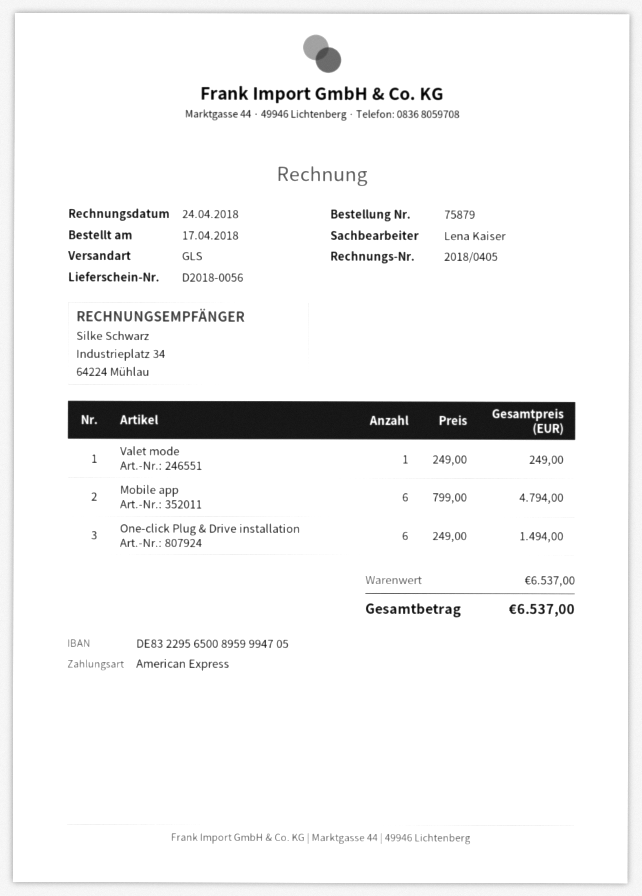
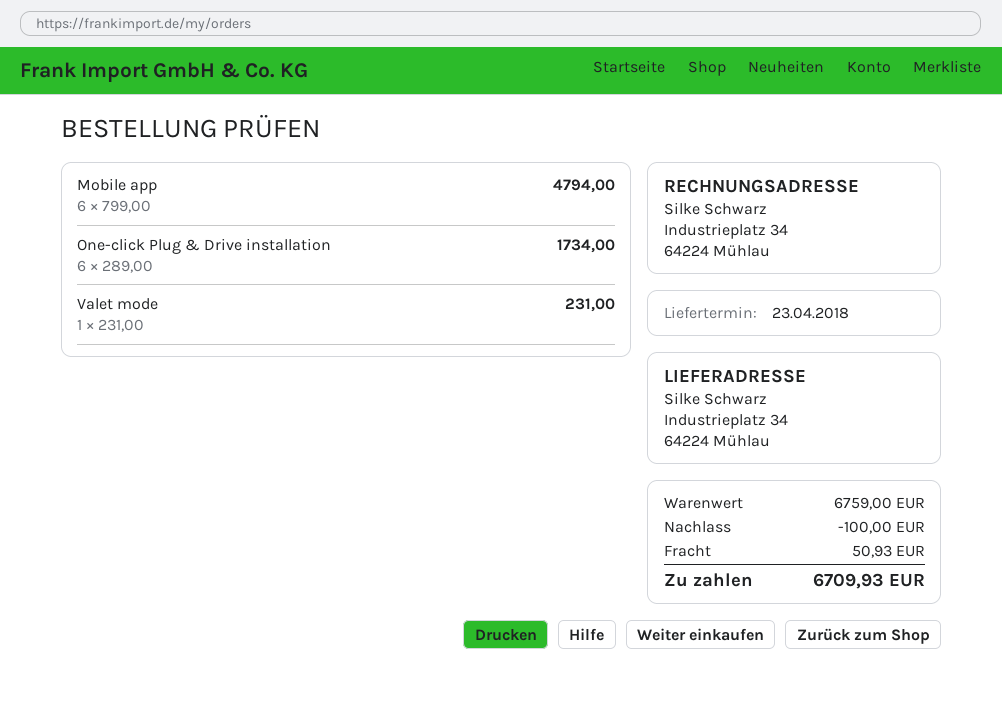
Valet mode: 1 x 249.00 = 249.00 -> 1 x 231.00 = 231.00
One-click Plug & Drive installation: 6 x 249.00 = 1494.00 -> 6 x 289.00 = 1734.00
subtotal: 6537.00 -> 6759.00
discount: none -> 100.00
shipping: none -> 50.93
total: 6537.00 -> 6709.93

